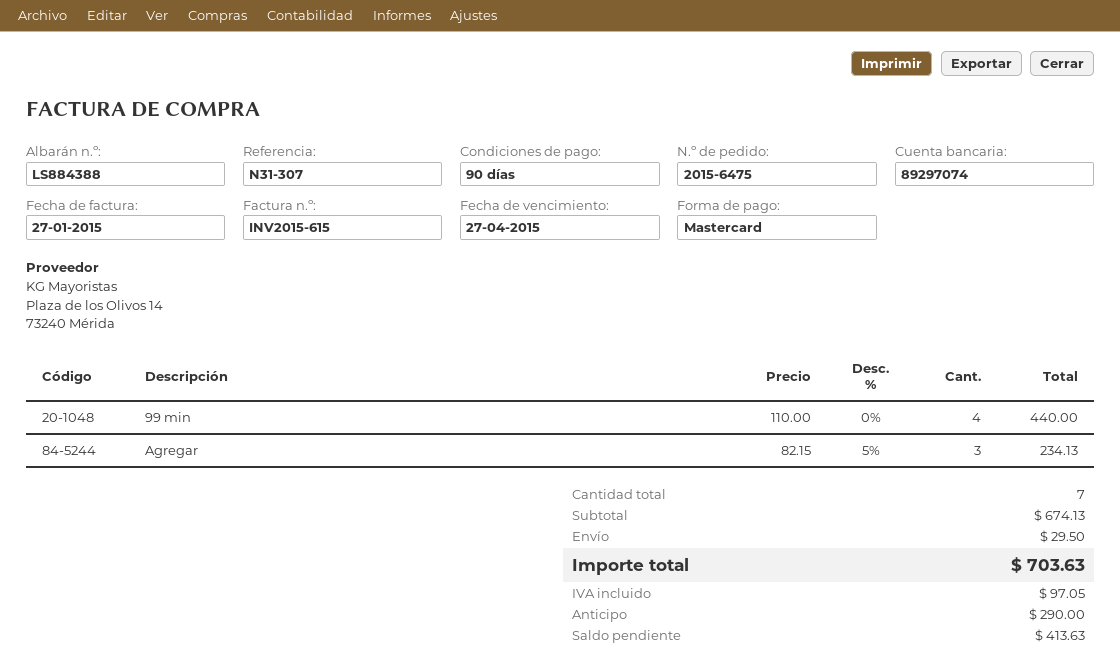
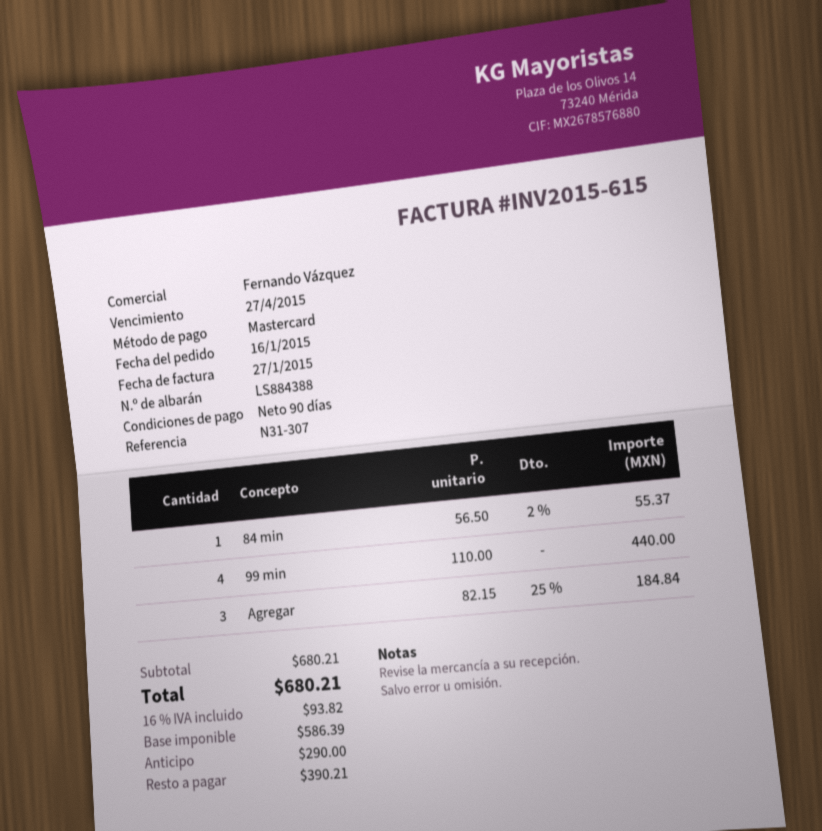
Agregar: 3 x 82.15 - 5% = 234.13 -> 3 x 82.15 - 25% = 184.84
84 min: none -> 1 x 56.50 - 2% = 55.37
subtotal: 674.13 -> 680.21
shipping: 29.50 -> none
tax: 97.05 -> 93.82
total: 703.63 -> 680.21
balance: 413.63 -> 390.21

